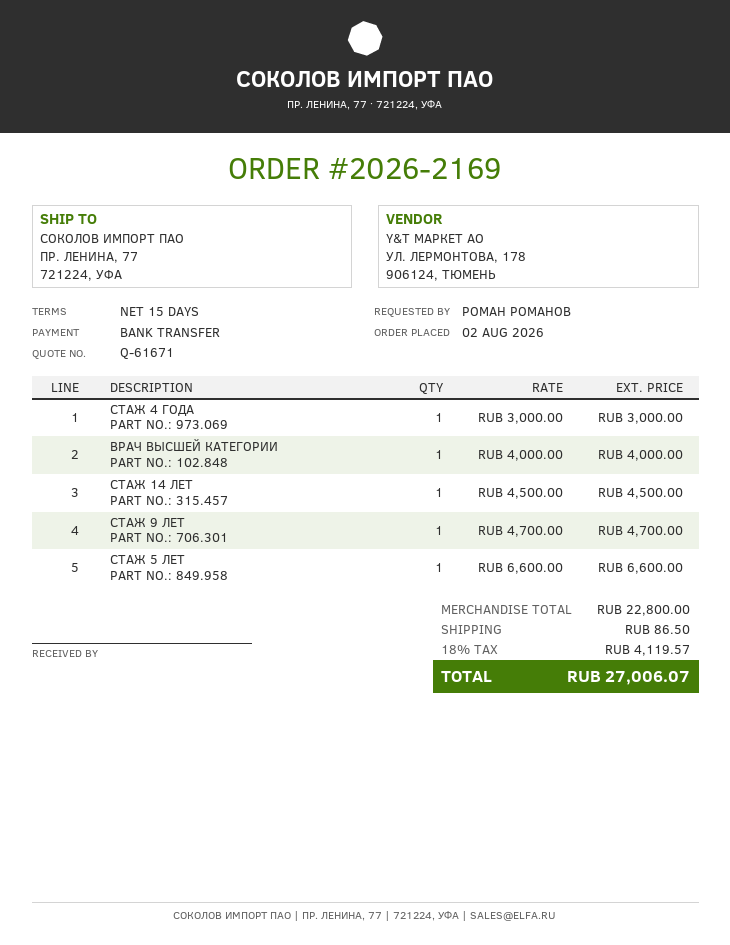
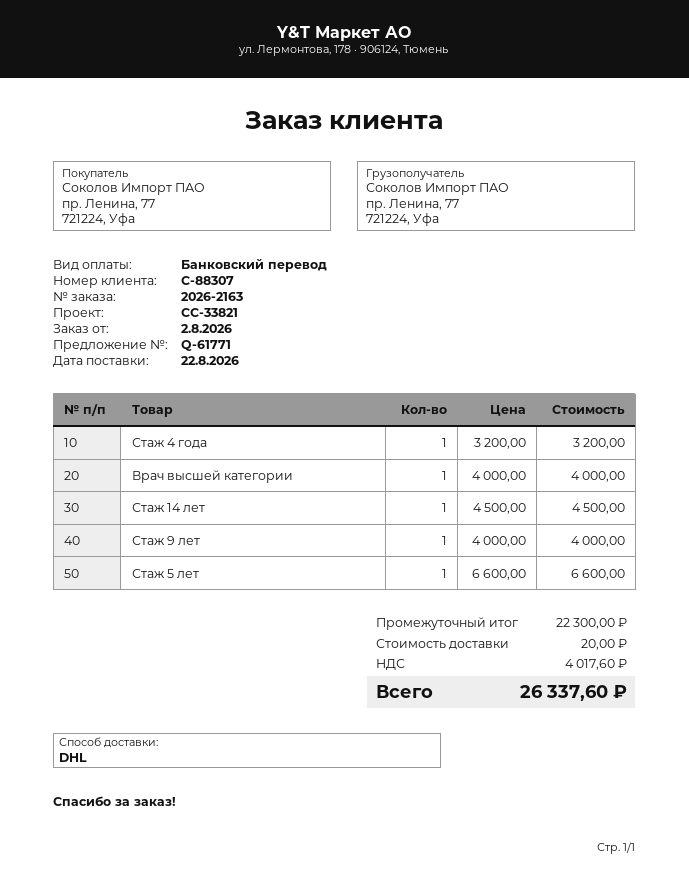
quote number: Q-61671 -> Q-61771
order number: 2026-2169 -> 2026-2163
СТАЖ 4 ГОДА: 1 x 3000.00 = 3000.00 -> 1 x 3200.00 = 3200.00
СТАЖ 9 ЛЕТ: 1 x 4700.00 = 4700.00 -> 1 x 4000.00 = 4000.00
subtotal: 22800.00 -> 22300.00
shipping: 86.50 -> 20.00
tax: 4119.57 -> 4017.60
total: 27006.07 -> 26337.60

